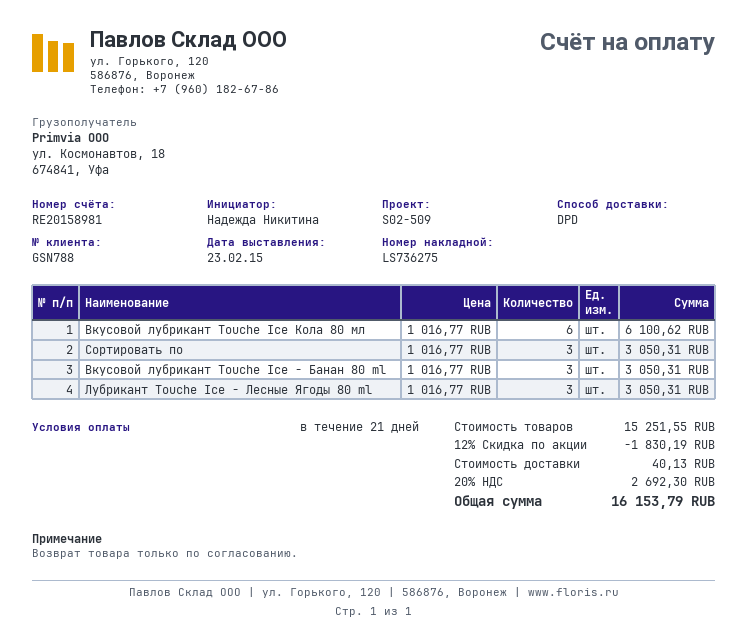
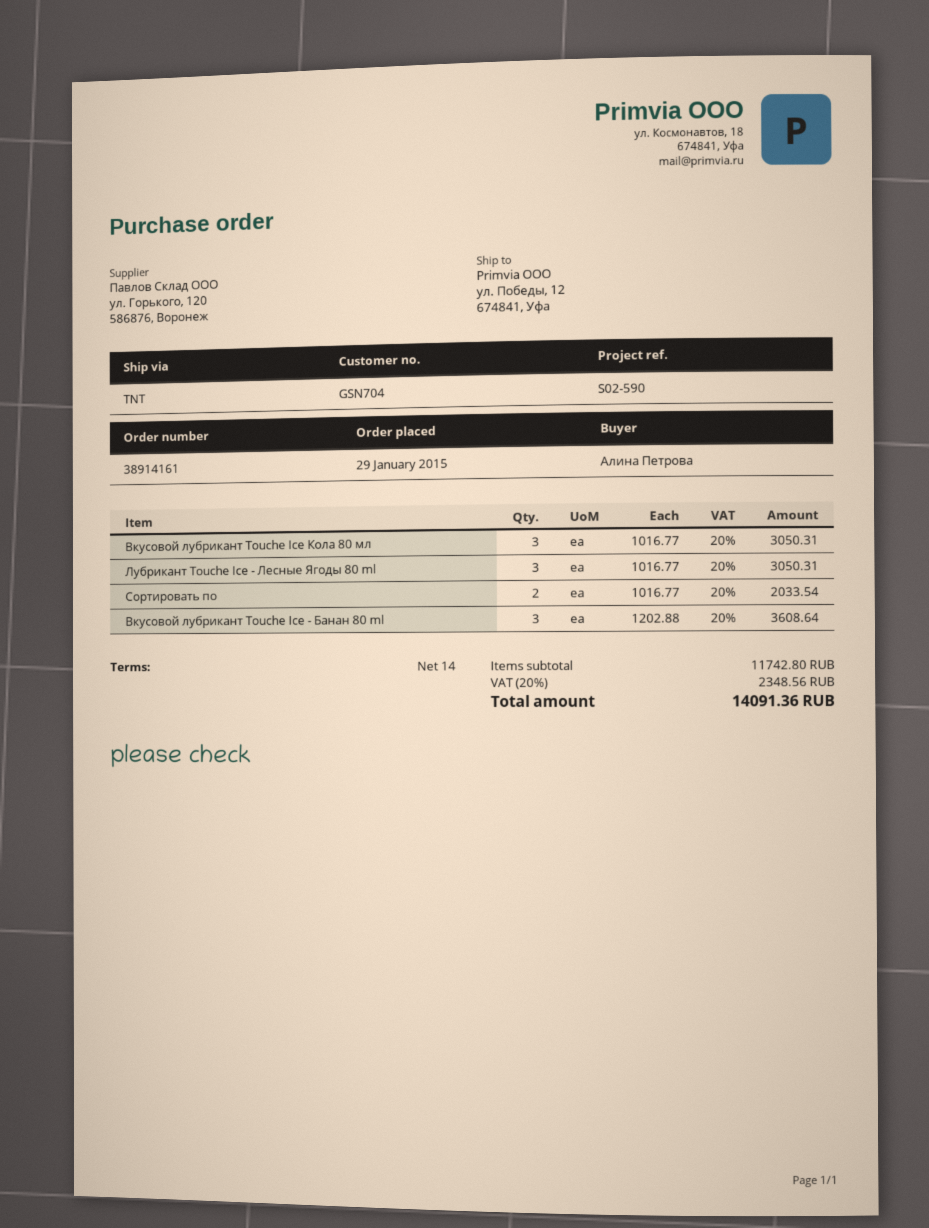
payment terms: 21 days -> 14 days
customer number: GSN788 -> GSN704
reference: S02-509 -> S02-590
ordered by: Надежда Никитина -> Алина Петрова
shipping method: DPD -> TNT
ship to: ул. Космонавтов, 18, 674841, Уфа -> ул. Победы, 12, 674841, Уфа
Вкусовой лубрикант Touche Ice Кола 80 мл: 6 x 1016.77 = 6100.62 -> 3 x 1016.77 = 3050.31
Сортировать по: 3 x 1016.77 = 3050.31 -> 2 x 1016.77 = 2033.54
Вкусовой лубрикант Touche Ice - Банан 80 ml: 3 x 1016.77 = 3050.31 -> 3 x 1202.88 = 3608.64
subtotal: 15251.55 -> 11742.80
discount: 12% = 1830.19 -> none
shipping: 40.13 -> none
tax: 20% = 2692.30 -> 20% = 2348.56
total: 16153.79 -> 14091.36

